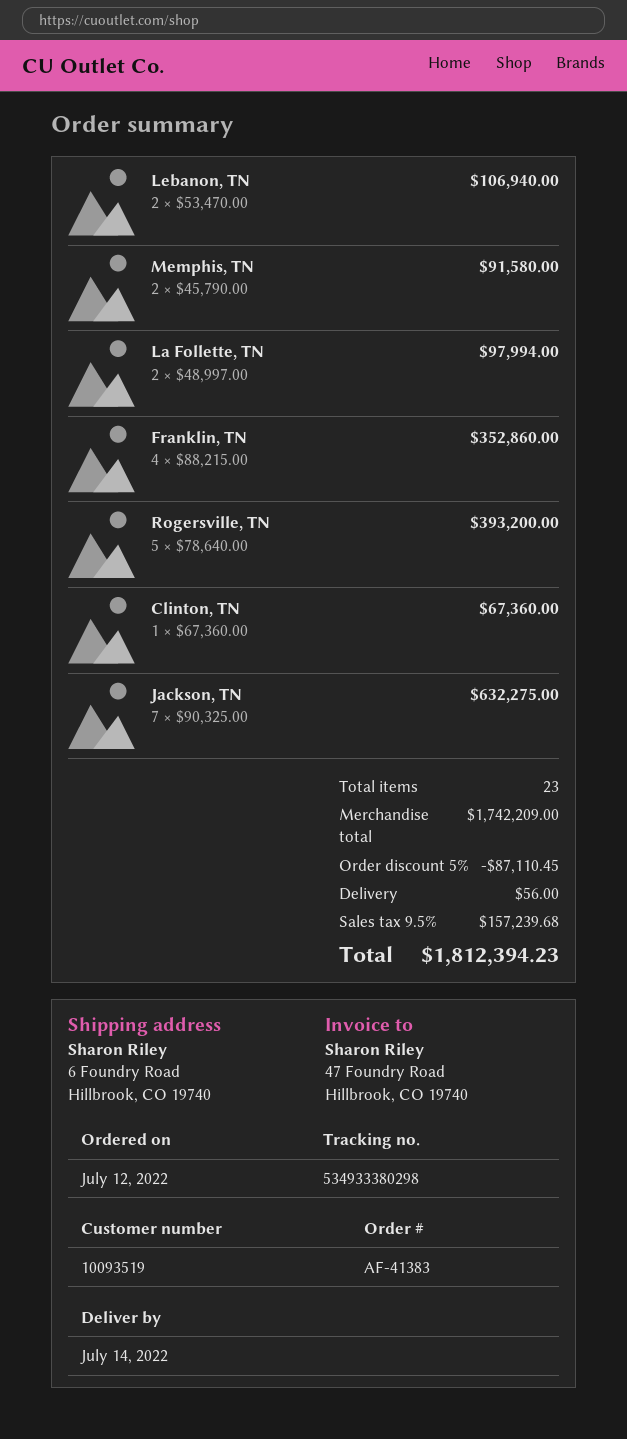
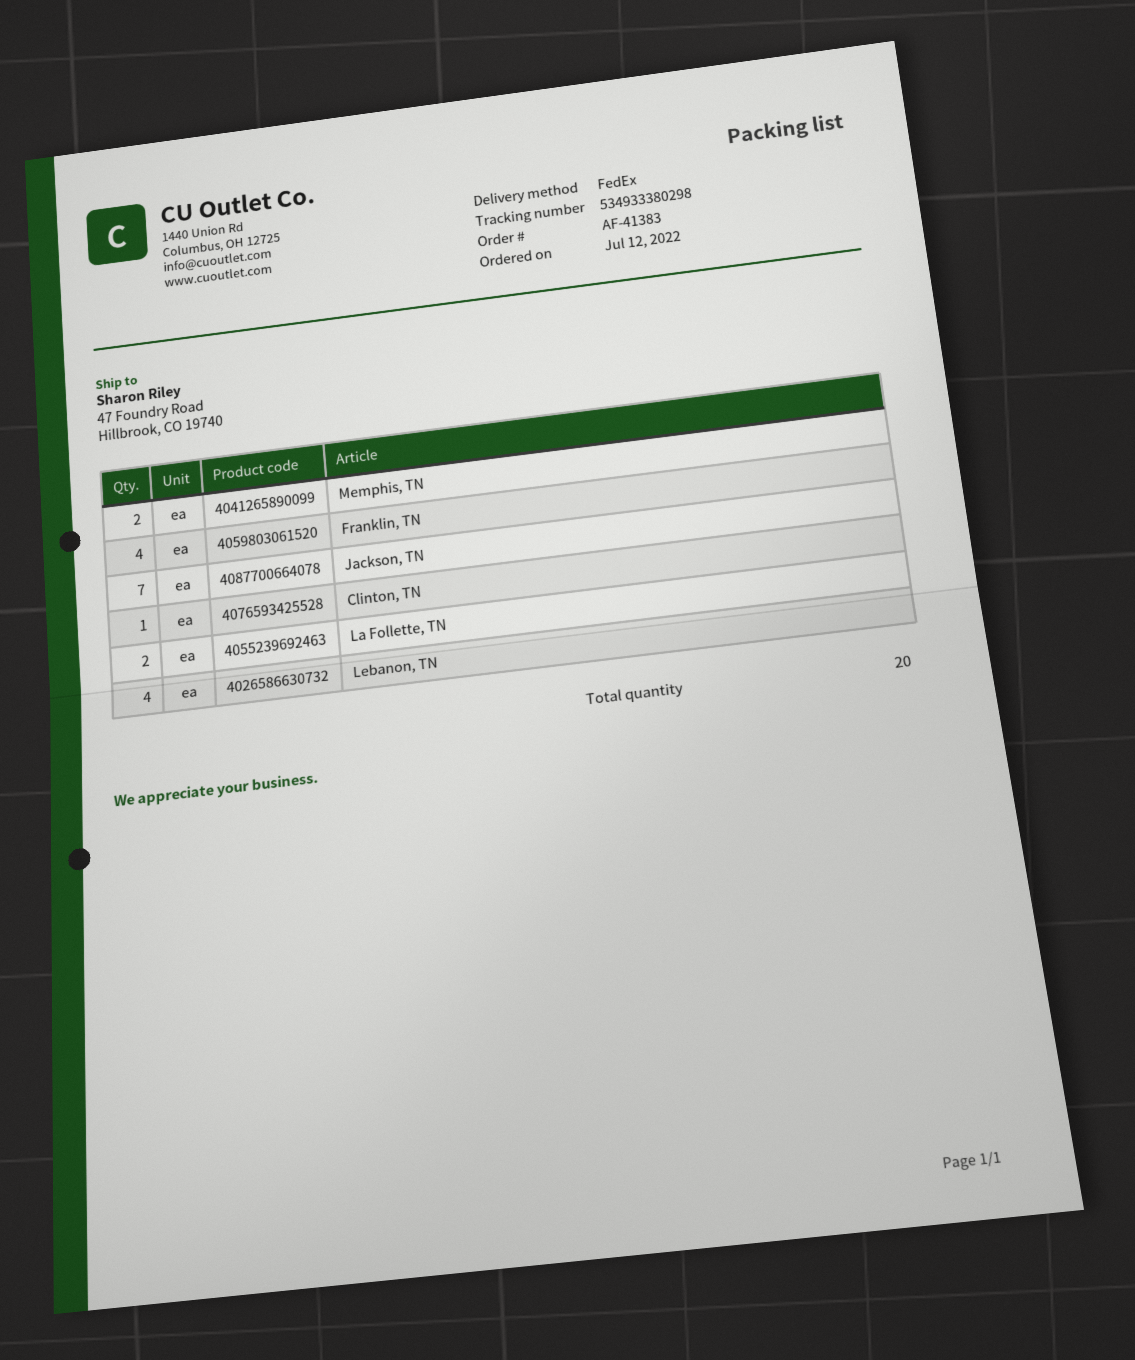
ship to: 6 Foundry Road, Hillbrook, CO 19740 -> 47 Foundry Road, Hillbrook, CO 19740
Lebanon, TN: 2 -> 4
Rogersville, TN: 5 -> none
total quantity: 23 -> 20

